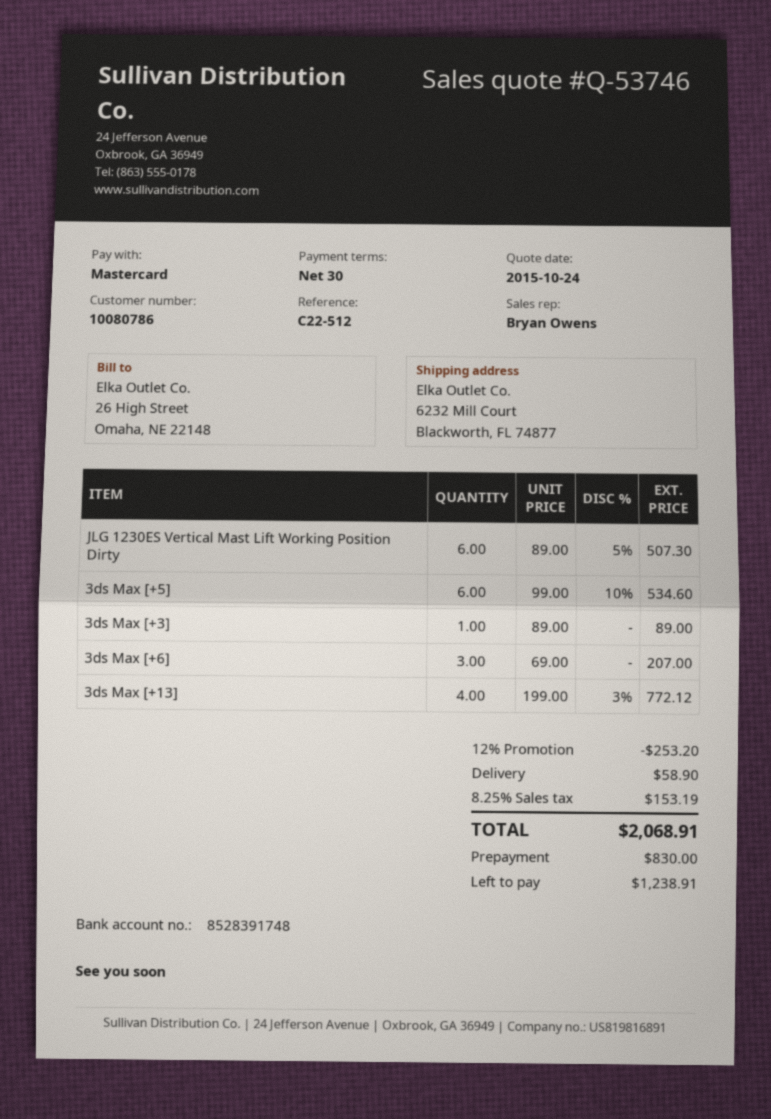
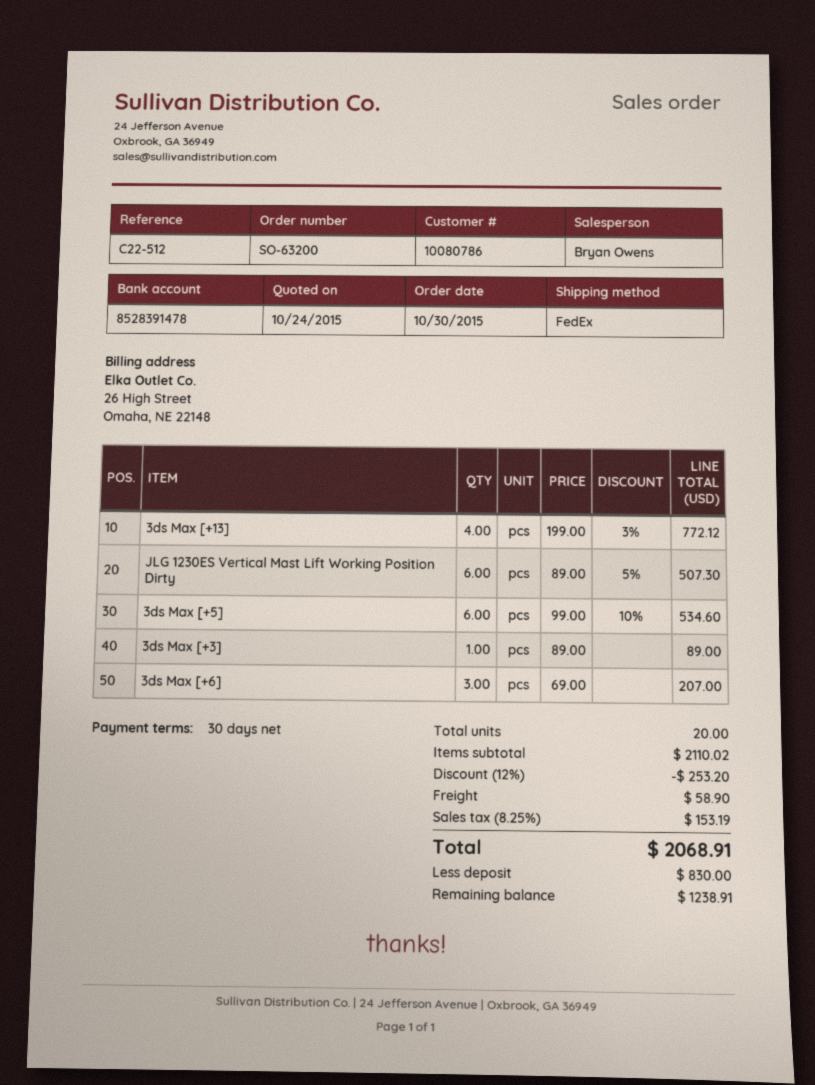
bank account: 8528391748 -> 8528391478

